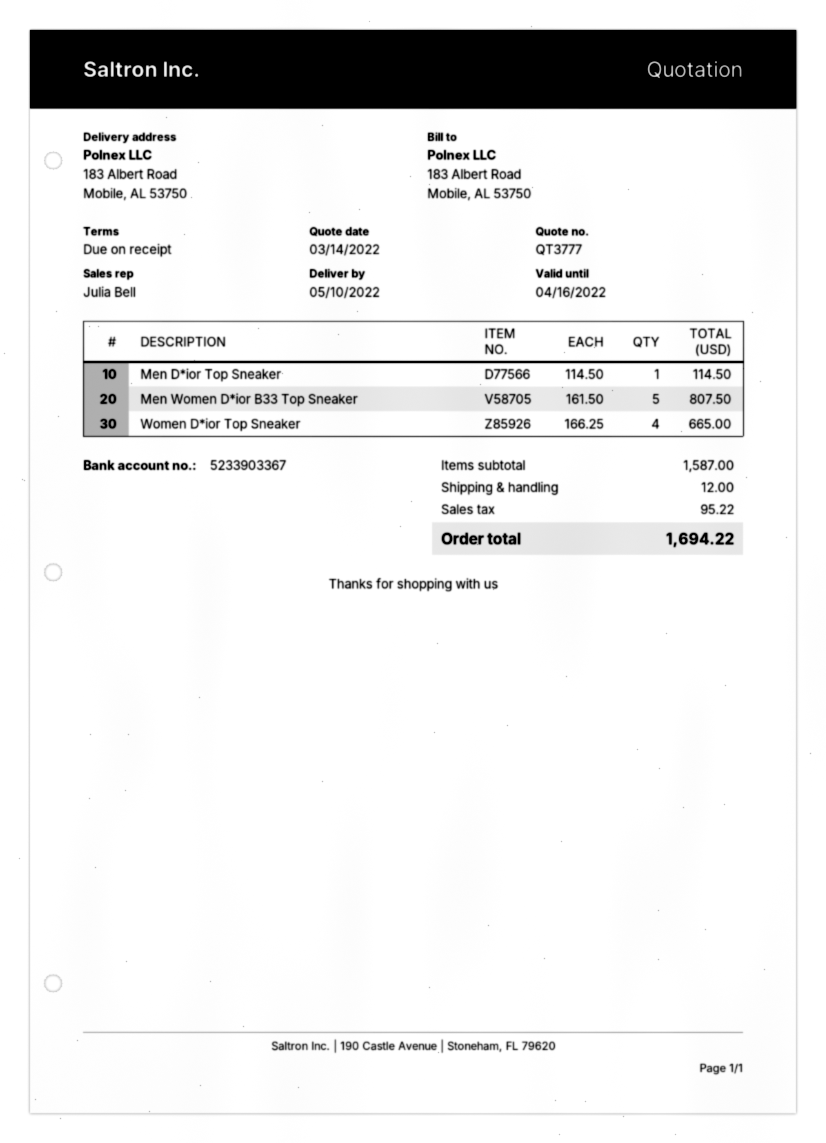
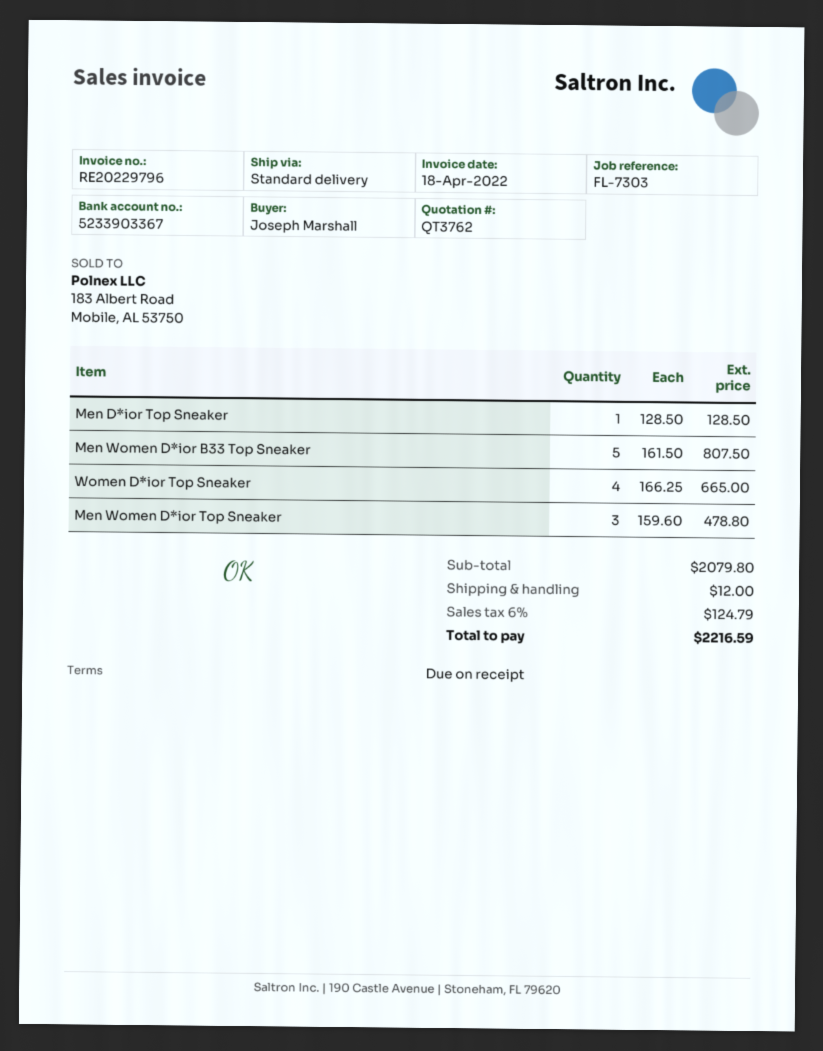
quote number: QT3777 -> QT3762
Men D*ior Top Sneaker: 1 x 114.50 = 114.50 -> 1 x 128.50 = 128.50
Men Women D*ior Top Sneaker: none -> 3 x 159.60 = 478.80
subtotal: 1587.00 -> 2079.80
tax: 95.22 -> 124.79
total: 1694.22 -> 2216.59

